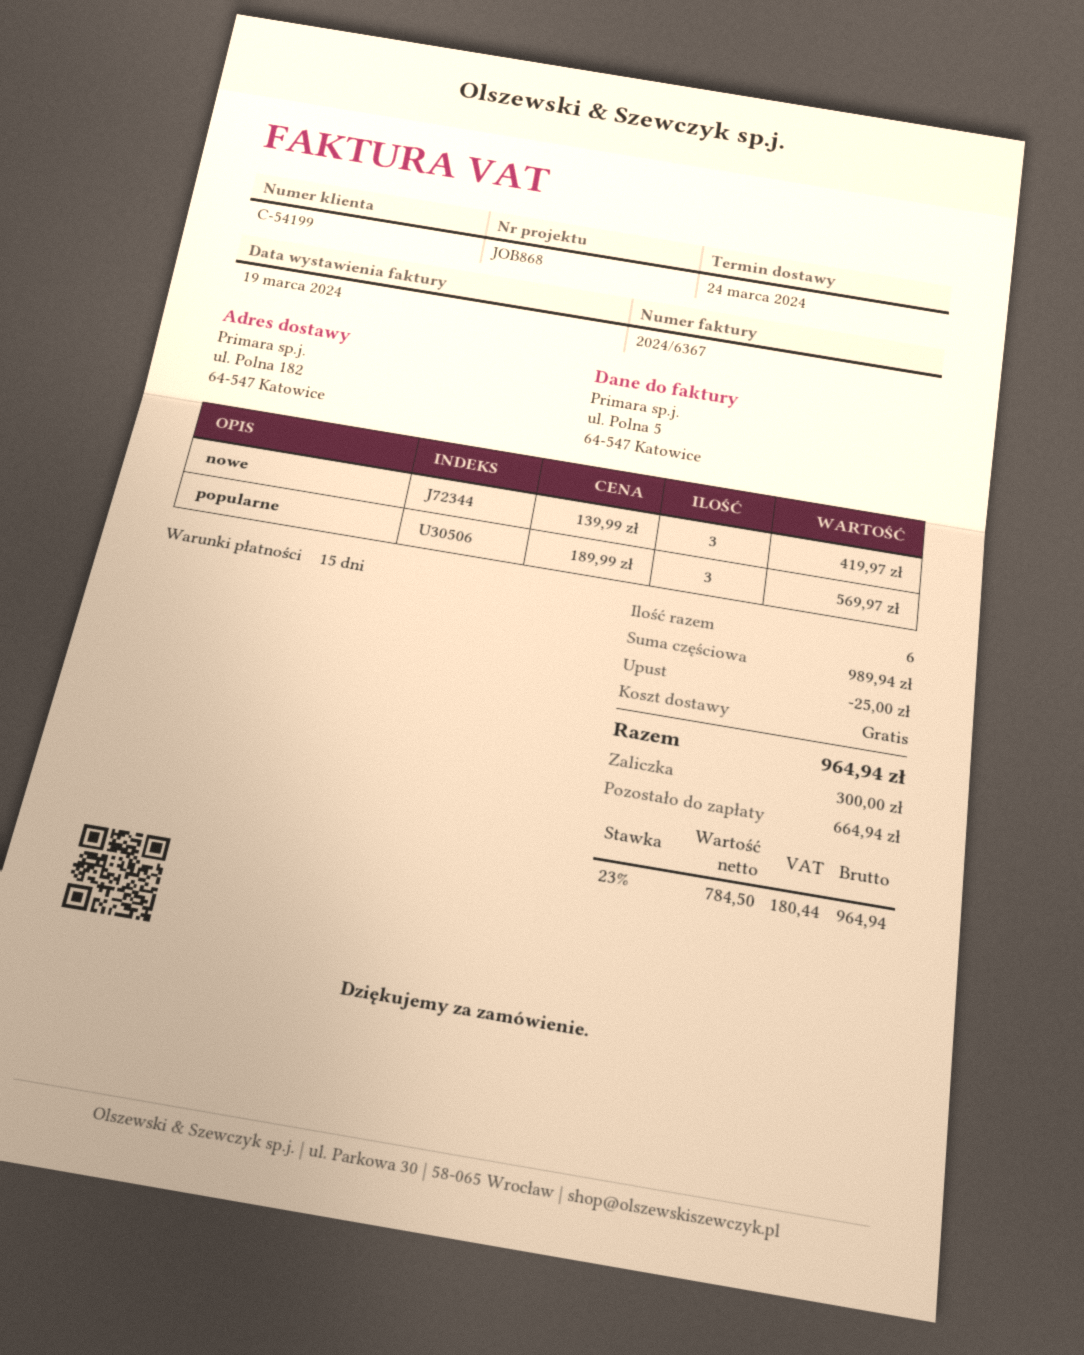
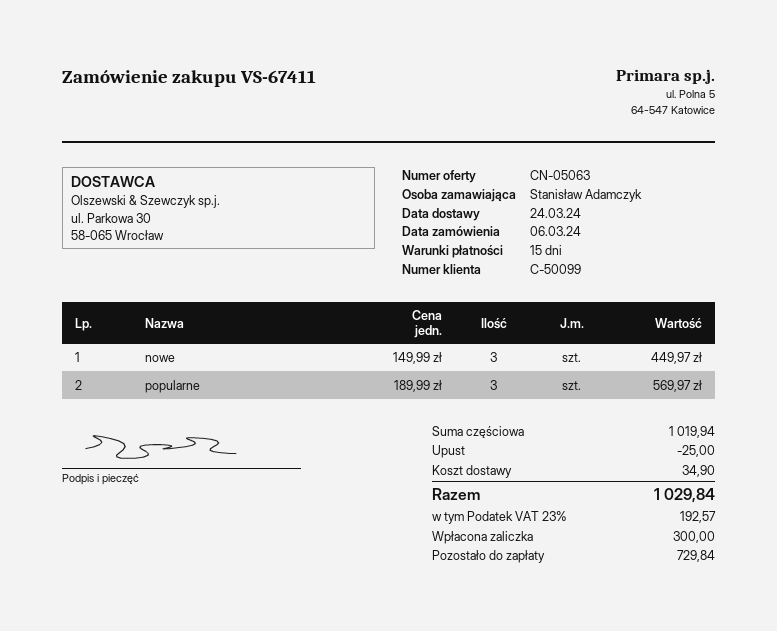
customer number: C-54199 -> C-50099
nowe: 3 x 139.99 = 419.97 -> 3 x 149.99 = 449.97
subtotal: 989.94 -> 1019.94
shipping: 0.00 -> 34.90
tax: 23% = 180.44 -> 23% = 192.57
total: 964.94 -> 1029.84
balance: 664.94 -> 729.84

